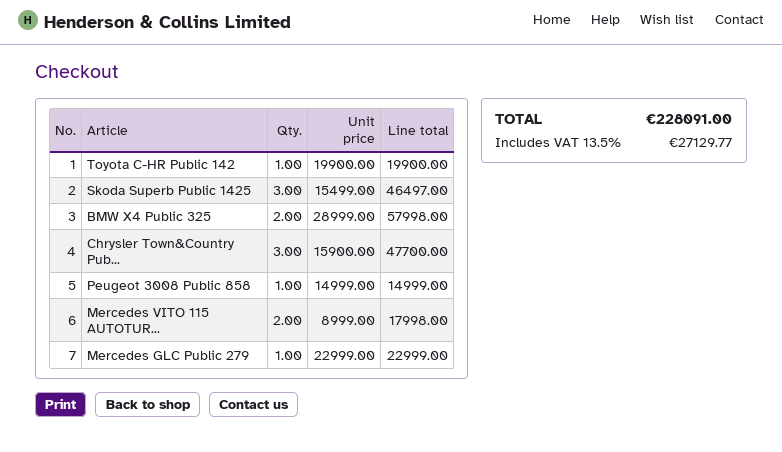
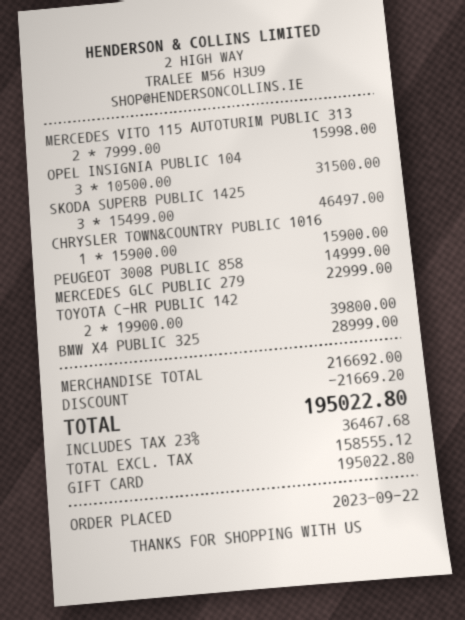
Toyota C-HR Public 142: 1 x 19900.00 = 19900.00 -> 2 x 19900.00 = 39800.00
BMW X4 Public 325: 2 x 28999.00 = 57998.00 -> 1 x 28999.00 = 28999.00
Chrysler Town&Country Pub...: 3 x 15900.00 = 47700.00 -> 1 x 15900.00 = 15900.00
Mercedes VITO 115 AUTOTUR...: 2 x 8999.00 = 17998.00 -> 2 x 7999.00 = 15998.00
OPEL INSIGNIA PUBLIC 104: none -> 3 x 10500.00 = 31500.00
discount: none -> 21669.20
tax: 13.5% = 27129.77 -> 23% = 36467.68
total: 228091.00 -> 195022.80

